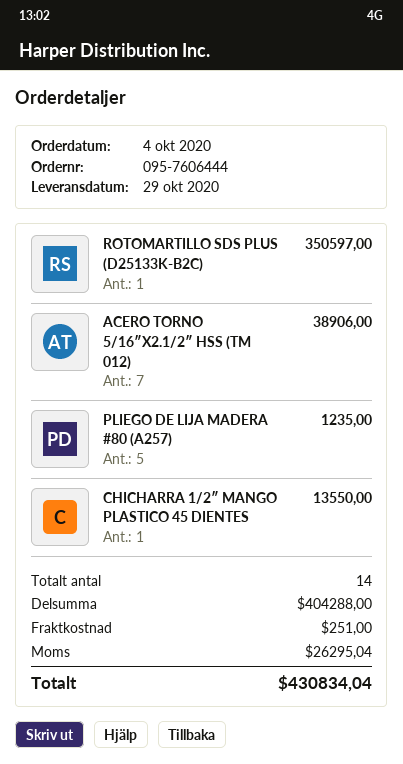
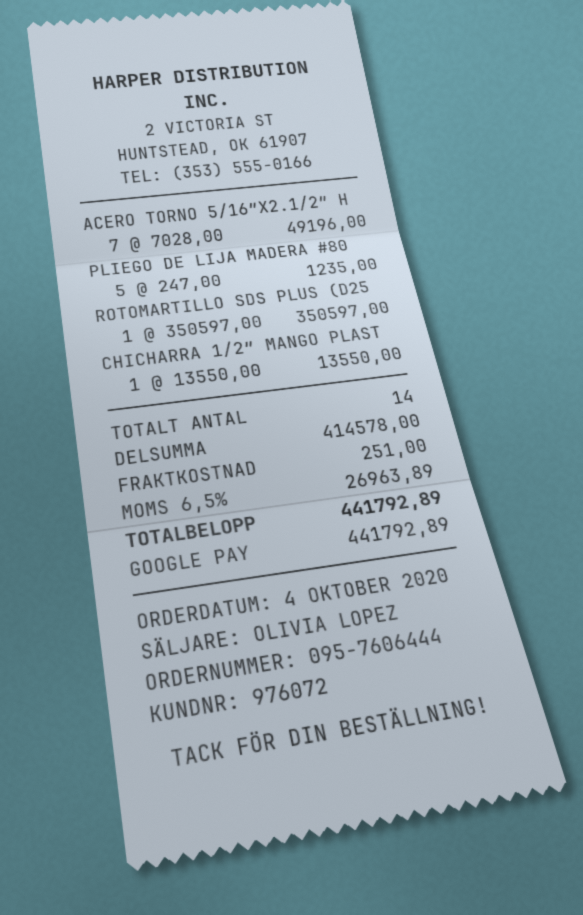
ACERO TORNO 5/16″X2.1/2″ HSS (TM 012): 7 for 38906.00 -> 7 for 49196.00
subtotal: 404288.00 -> 414578.00
tax: 26295.04 -> 26963.89
total: 430834.04 -> 441792.89

